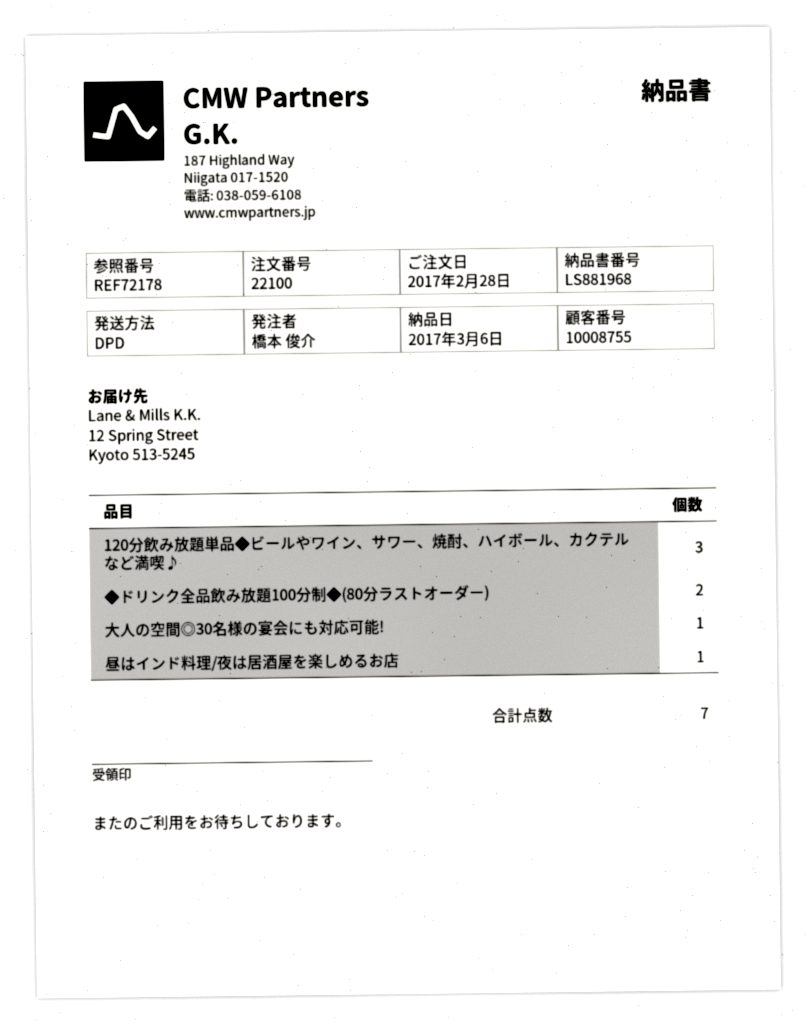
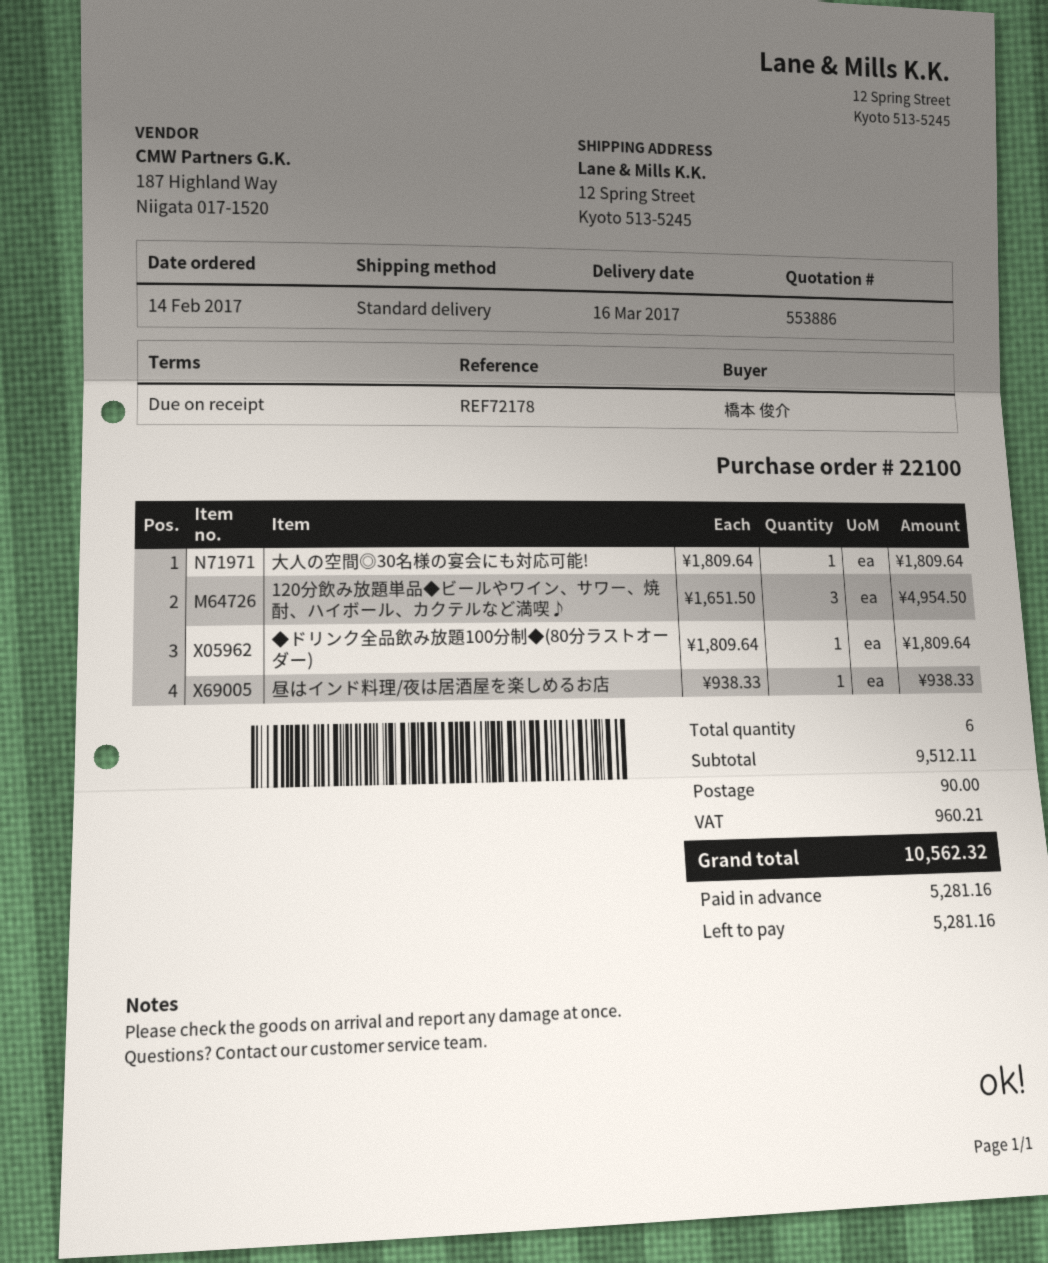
order date: 2017-02-28 -> 2017-02-14
delivery date: 2017-03-06 -> 2017-03-16
shipping method: DPD -> standard
◆ドリンク全品飲み放題100分制◆(80分ラストオーダー): 2 -> 1
total quantity: 7 -> 6

